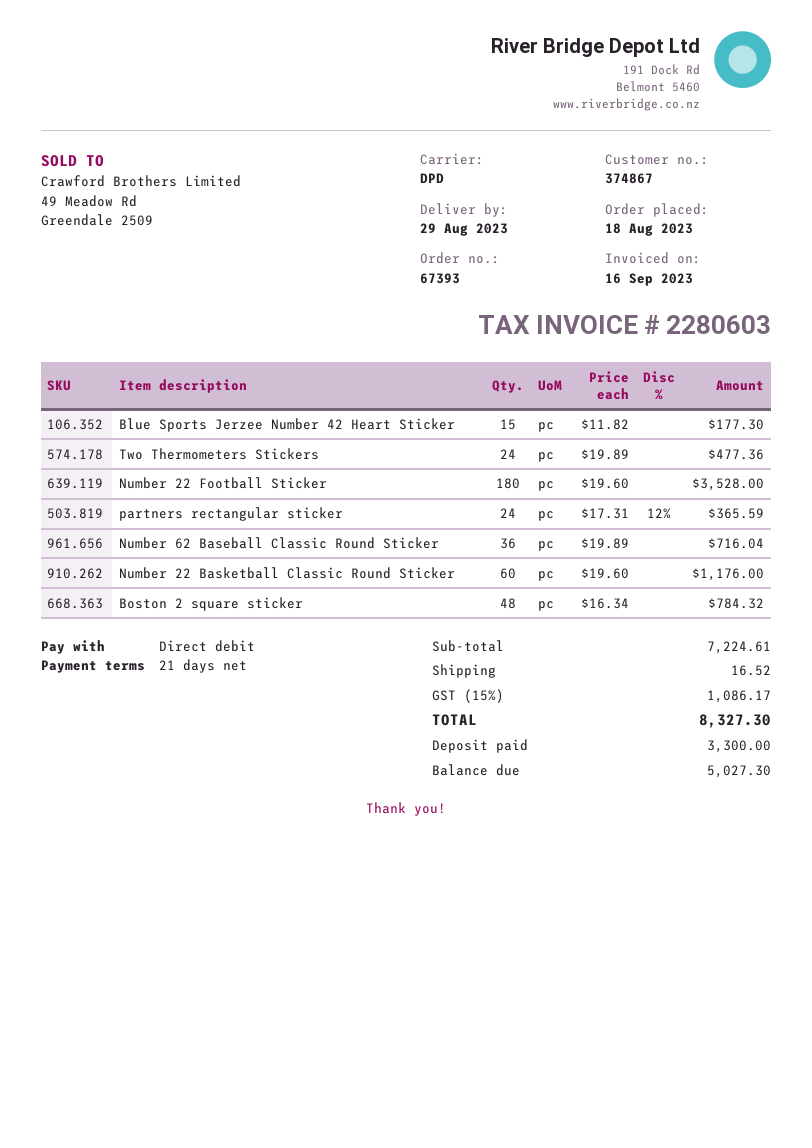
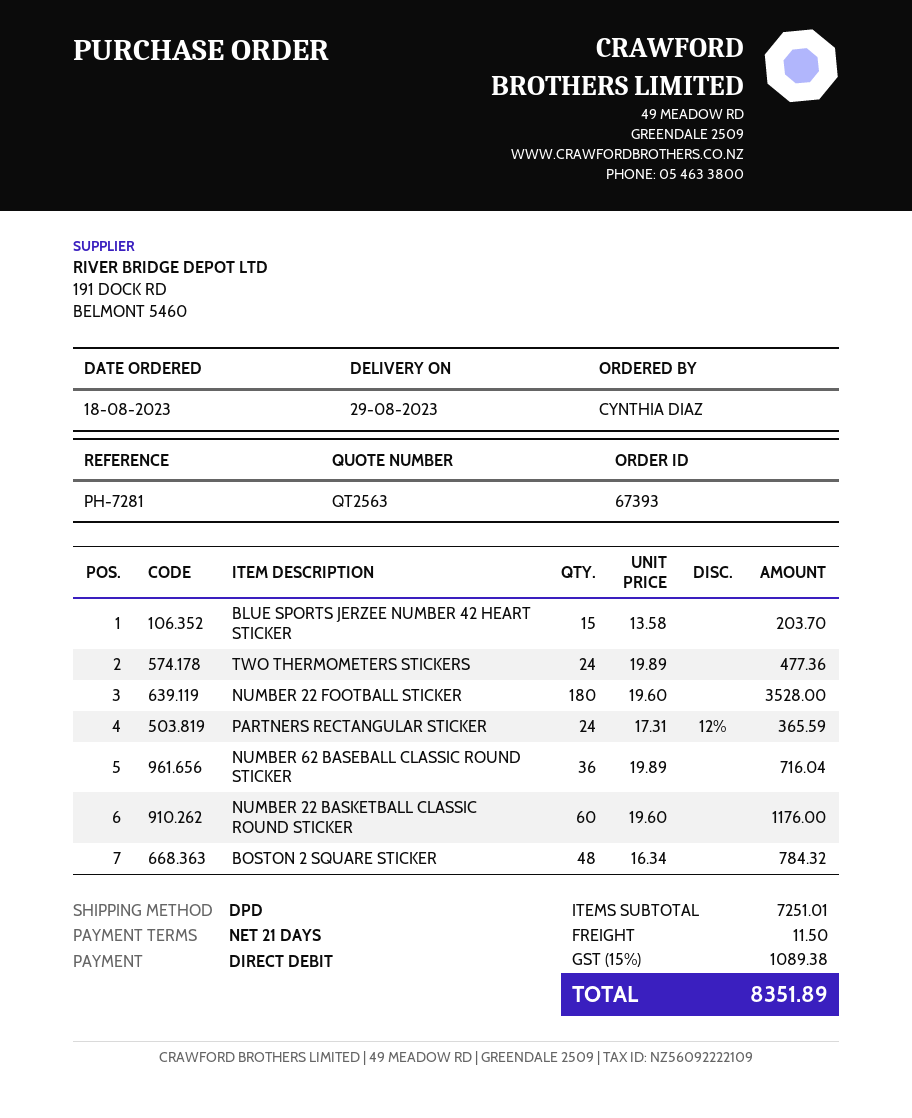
Blue Sports Jerzee Number 42 Heart Sticker: 15 x 11.82 = 177.30 -> 15 x 13.58 = 203.70
subtotal: 7224.61 -> 7251.01
shipping: 16.52 -> 11.50
tax: 15% = 1086.17 -> 15% = 1089.38
total: 8327.30 -> 8351.89

